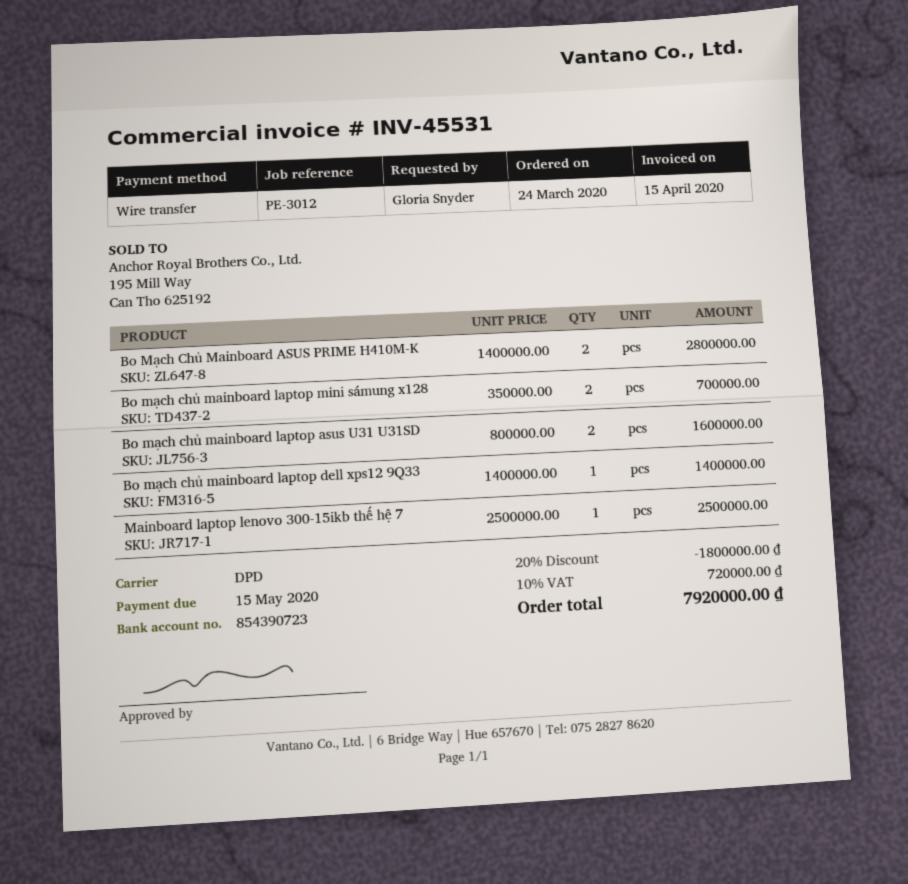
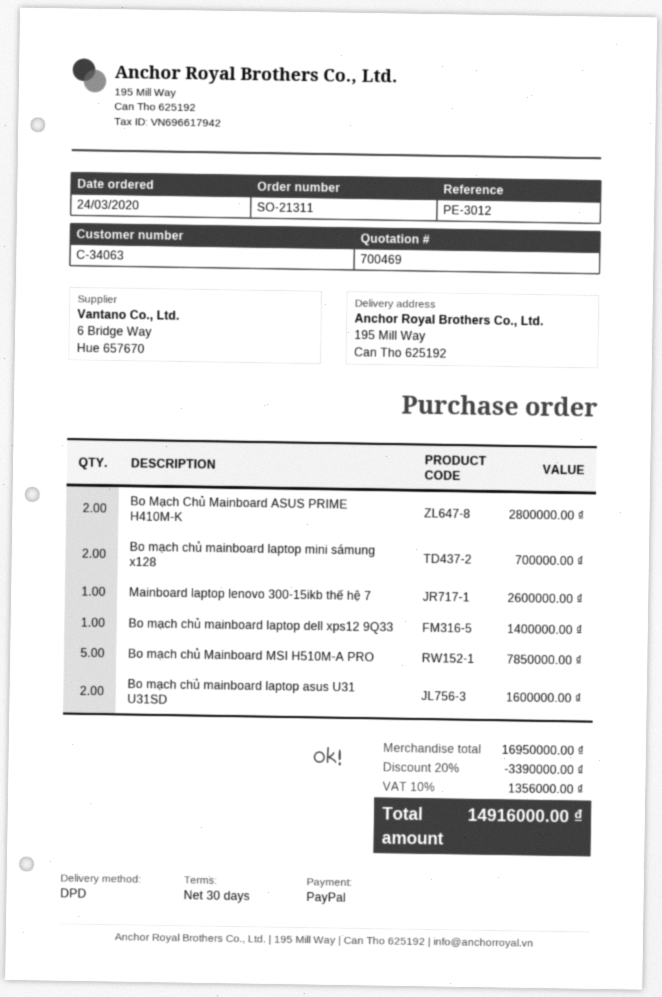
payment method: bank transfer -> PayPal
Mainboard laptop lenovo 300-15ikb thế hệ 7: 1 for 2500000.00 -> 1 for 2600000.00
Bo mạch chủ Mainboard MSI H510M-A PRO: none -> 5 for 7850000.00
discount: 20% = 1800000.00 -> 20% = 3390000.00
tax: 10% = 720000.00 -> 10% = 1356000.00
total: 7920000.00 -> 14916000.00

